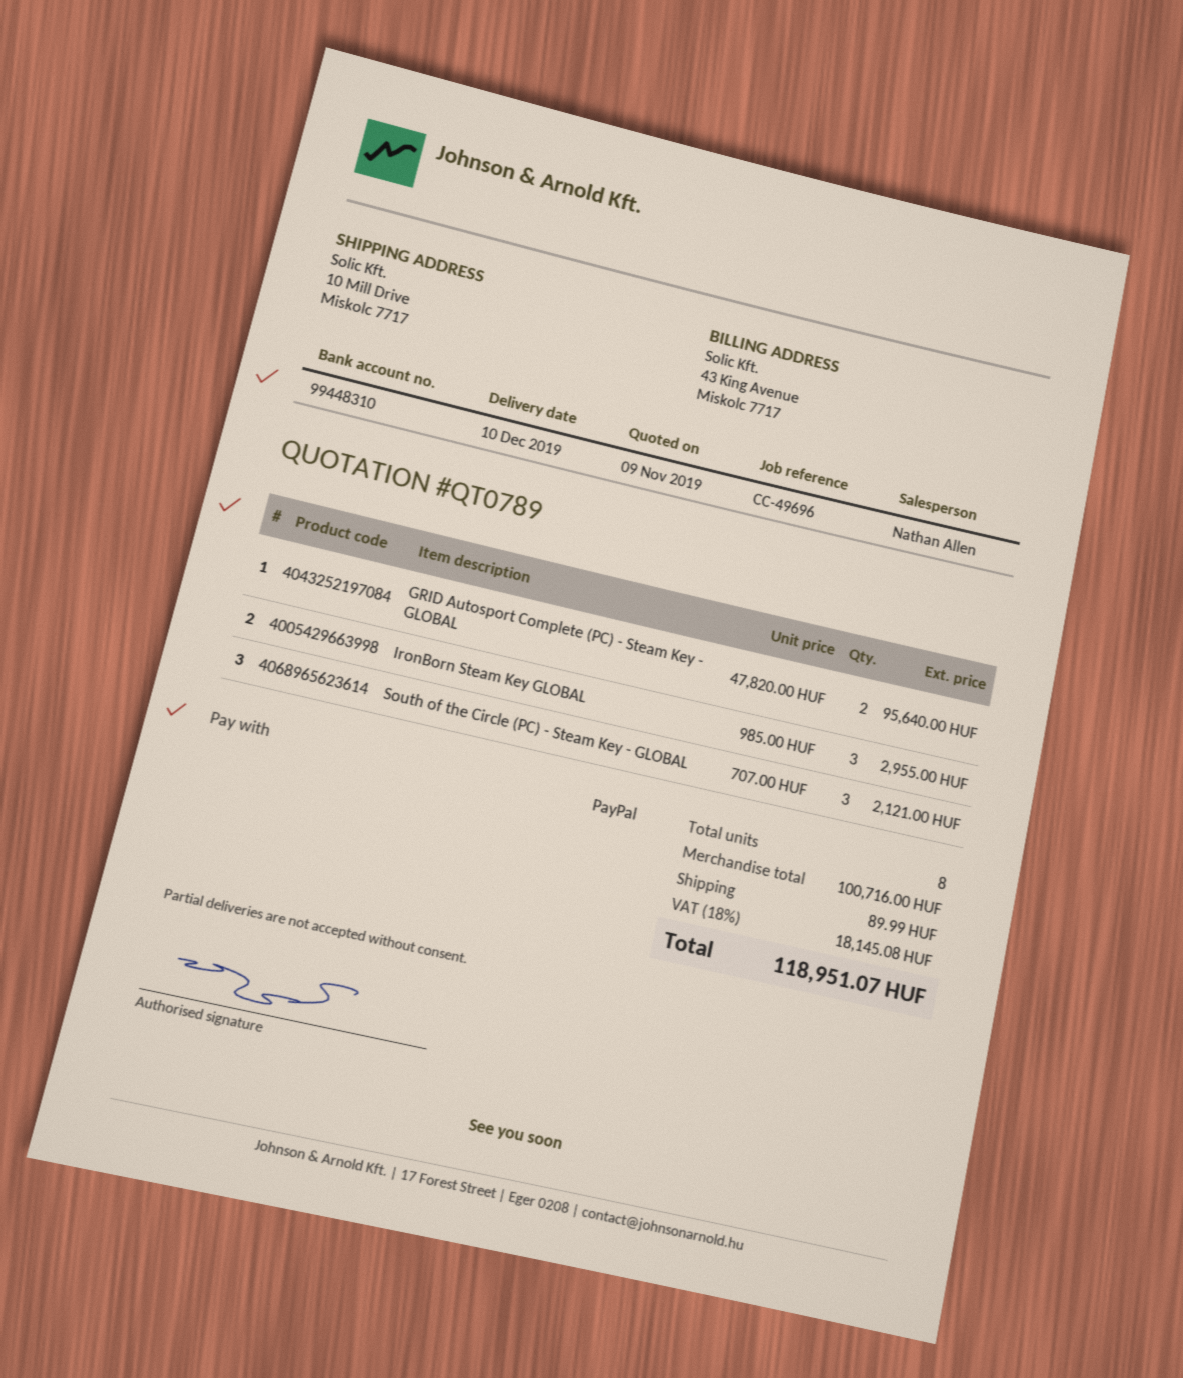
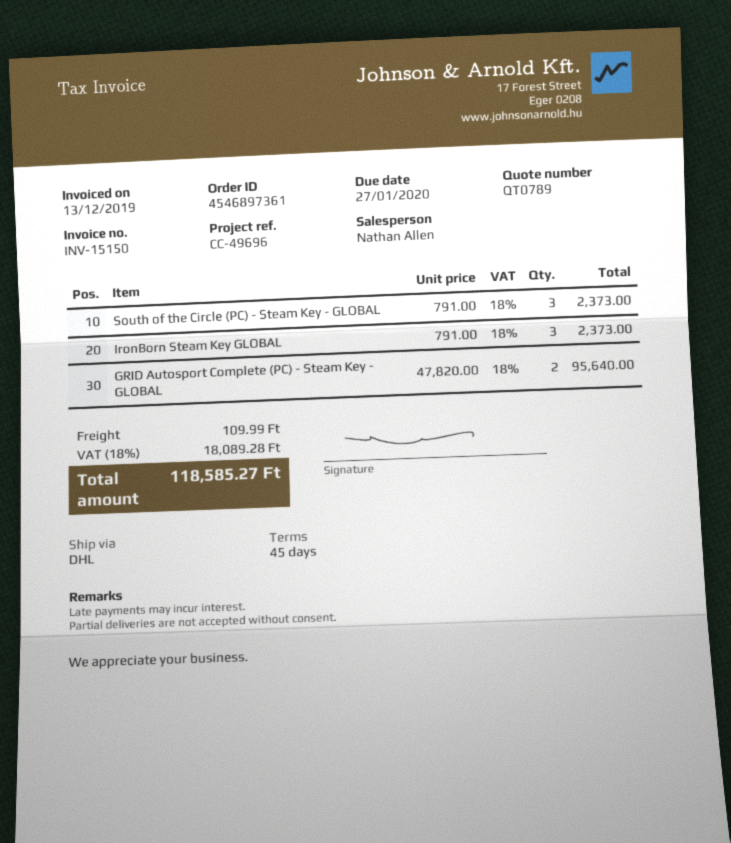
IronBorn Steam Key GLOBAL: 3 x 985.00 = 2955.00 -> 3 x 791.00 = 2373.00
South of the Circle (PC) - Steam Key - GLOBAL: 3 x 707.00 = 2121.00 -> 3 x 791.00 = 2373.00
shipping: 89.99 -> 109.99
tax: 18% = 18145.08 -> 18% = 18089.28
total: 118951.07 -> 118585.27

